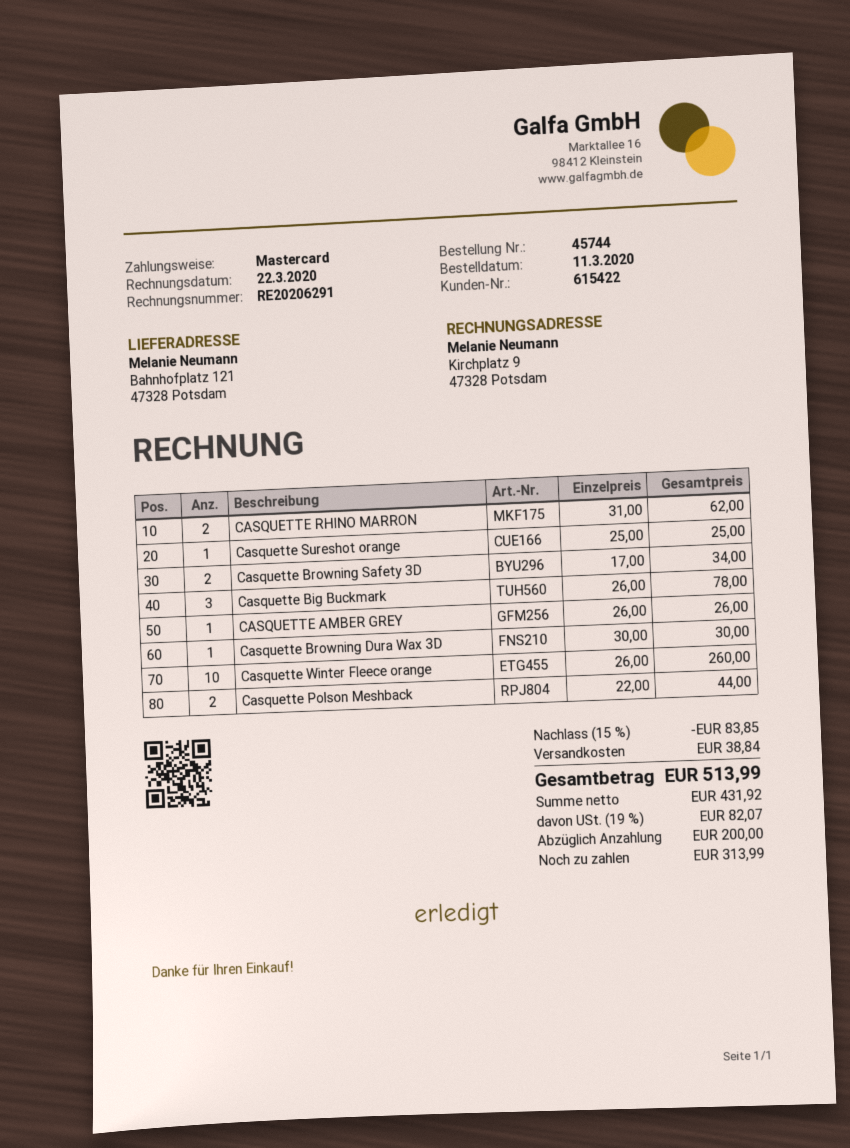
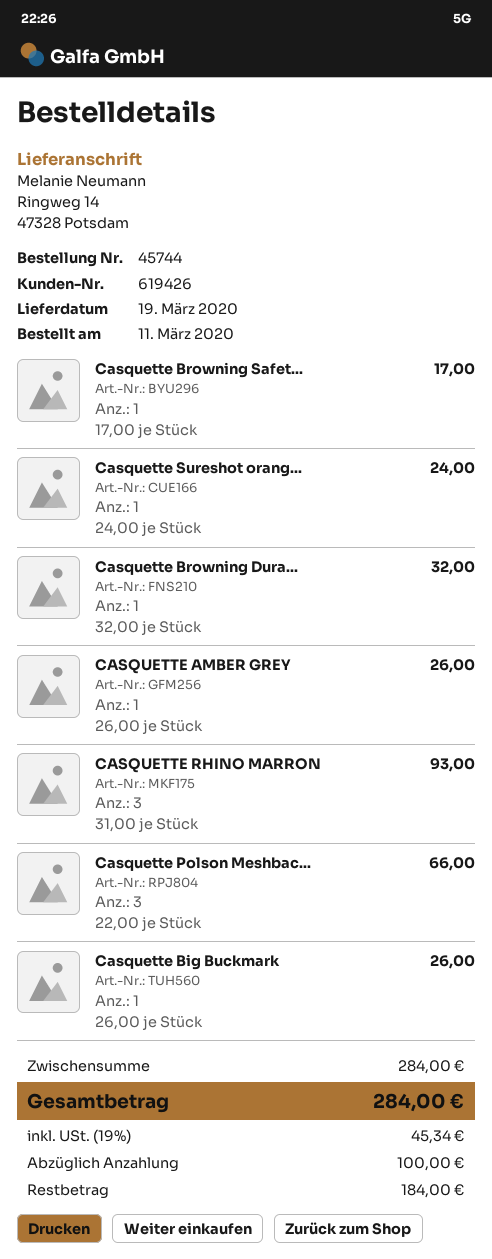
customer number: 615422 -> 619426
ship to: Bahnhofplatz 121, 47328 Potsdam -> Ringweg 14, 47328 Potsdam
CASQUETTE RHINO MARRON: 2 x 31.00 = 62.00 -> 3 x 31.00 = 93.00
Casquette Sureshot orange: 1 x 25.00 = 25.00 -> 1 x 24.00 = 24.00
Casquette Browning Safety 3D: 2 x 17.00 = 34.00 -> 1 x 17.00 = 17.00
Casquette Big Buckmark: 3 x 26.00 = 78.00 -> 1 x 26.00 = 26.00
Casquette Browning Dura Wax 3D: 1 x 30.00 = 30.00 -> 1 x 32.00 = 32.00
Casquette Winter Fleece orange: 10 x 26.00 = 260.00 -> none
Casquette Polson Meshback: 2 x 22.00 = 44.00 -> 3 x 22.00 = 66.00
discount: 15% = 83.85 -> none
shipping: 38.84 -> none
tax: 19% = 82.07 -> 19% = 45.34
total: 513.99 -> 284.00
deposit: 200.00 -> 100.00
balance: 313.99 -> 184.00

